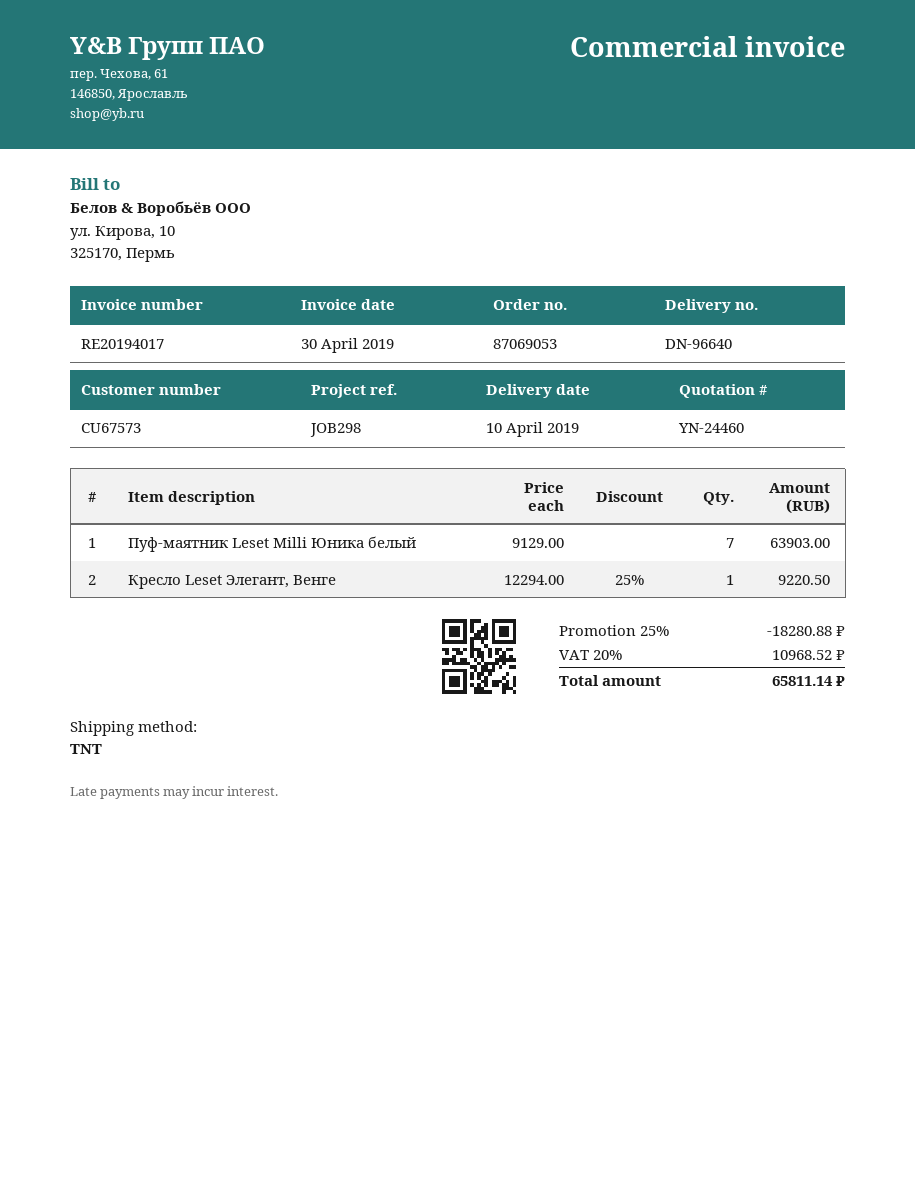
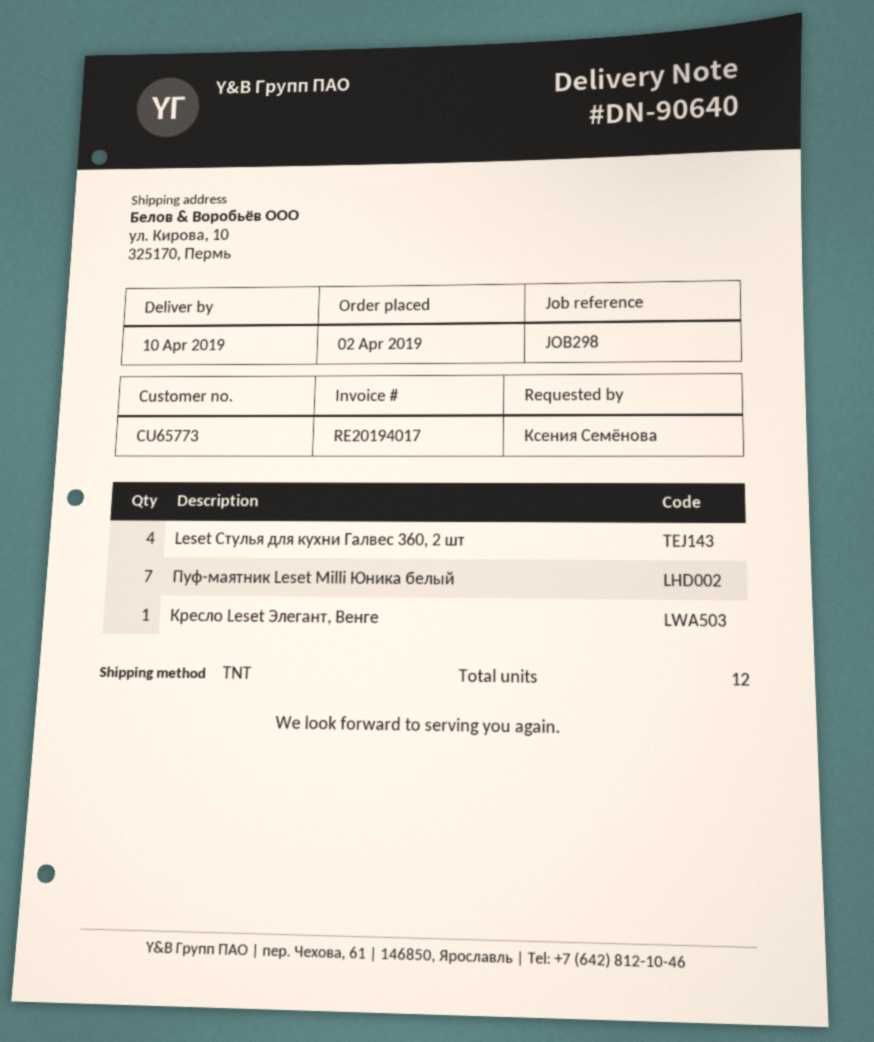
delivery note number: DN-96640 -> DN-90640
customer number: CU67573 -> CU65773
Leset Стулья для кухни Галвес 360, 2 шт: none -> 4

